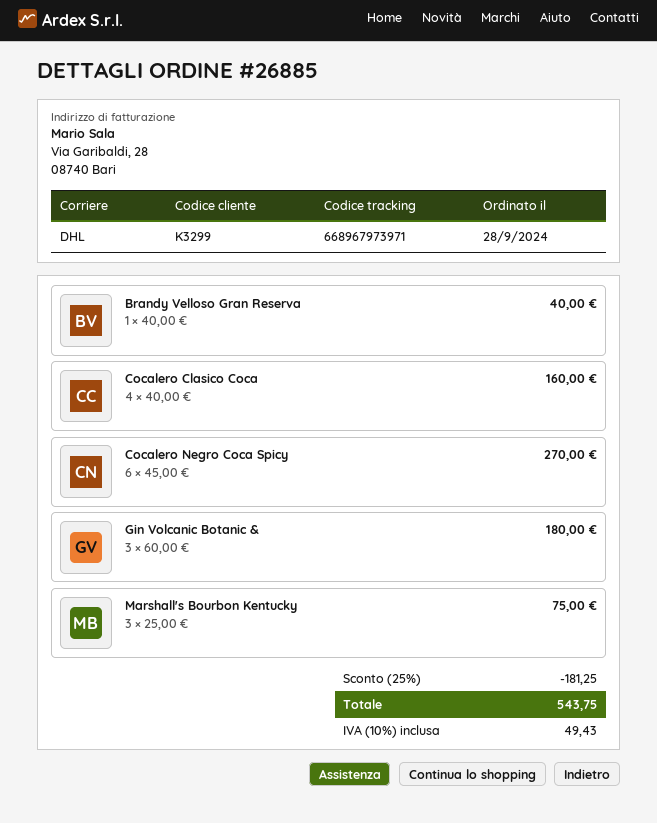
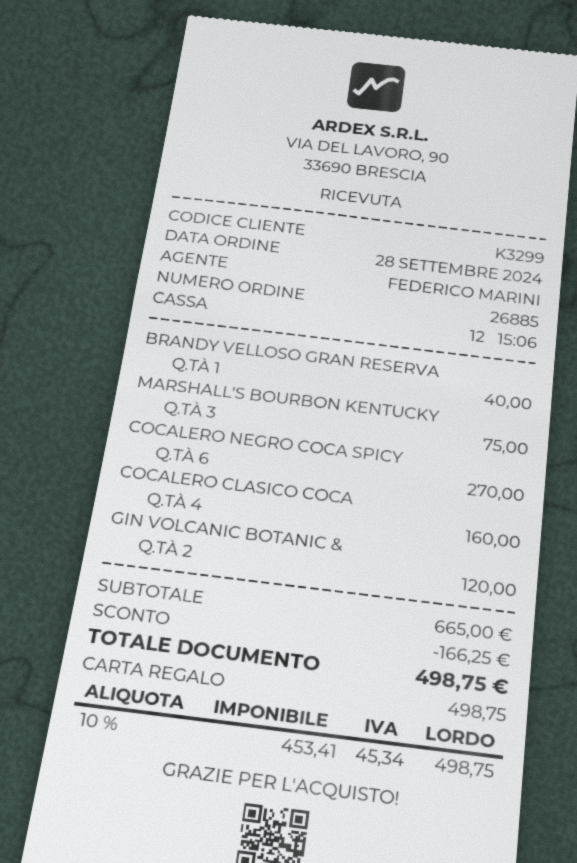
Gin Volcanic Botanic &: 3 for 180.00 -> 2 for 120.00
discount: 181.25 -> 166.25
tax: 10% = 49.43 -> 10% = 45.34
total: 543.75 -> 498.75

